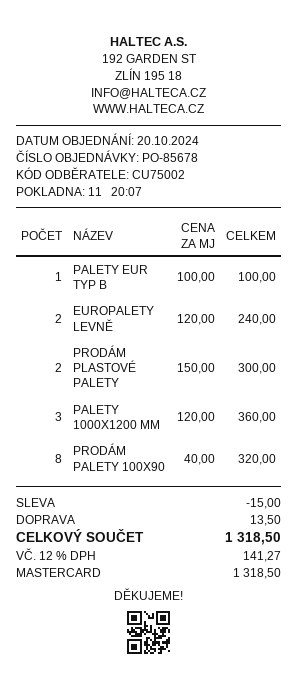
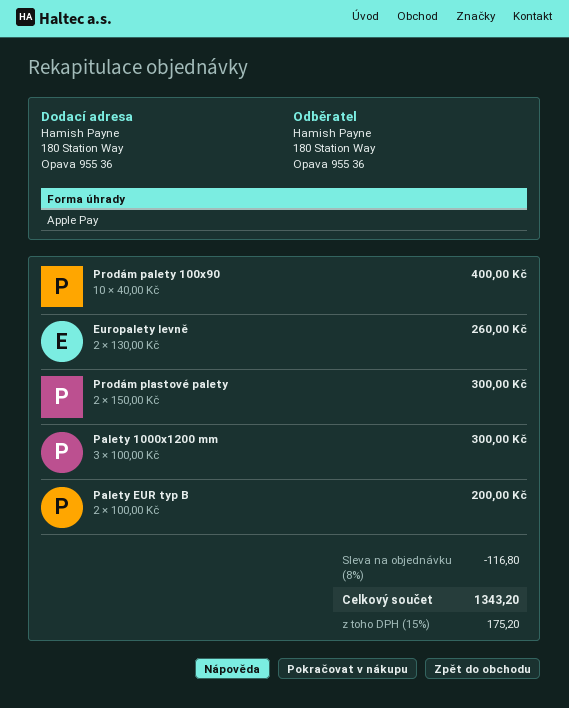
payment method: Mastercard -> Apple Pay
PALETY EUR TYP B: 1 x 100.00 = 100.00 -> 2 x 100.00 = 200.00
EUROPALETY LEVNĚ: 2 x 120.00 = 240.00 -> 2 x 130.00 = 260.00
PALETY 1000X1200 MM: 3 x 120.00 = 360.00 -> 3 x 100.00 = 300.00
PRODÁM PALETY 100X90: 8 x 40.00 = 320.00 -> 10 x 40.00 = 400.00
discount: 15.00 -> 116.80
shipping: 13.50 -> none
tax: 12% = 141.27 -> 15% = 175.20
total: 1318.50 -> 1343.20

